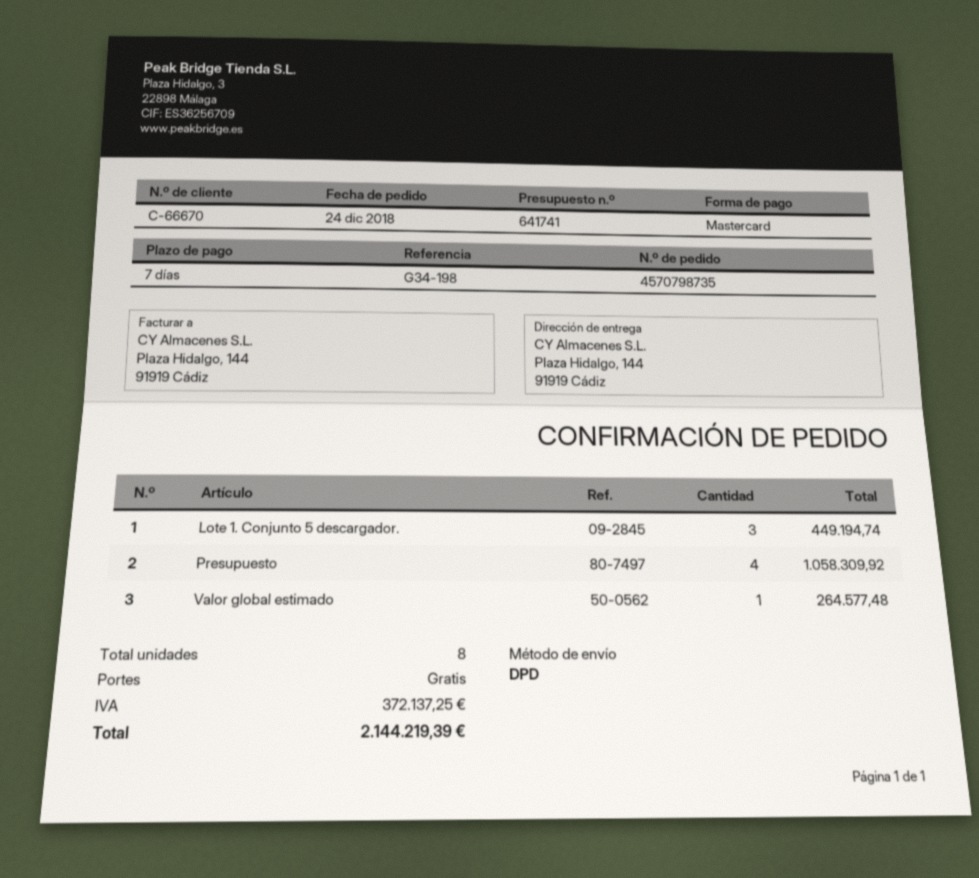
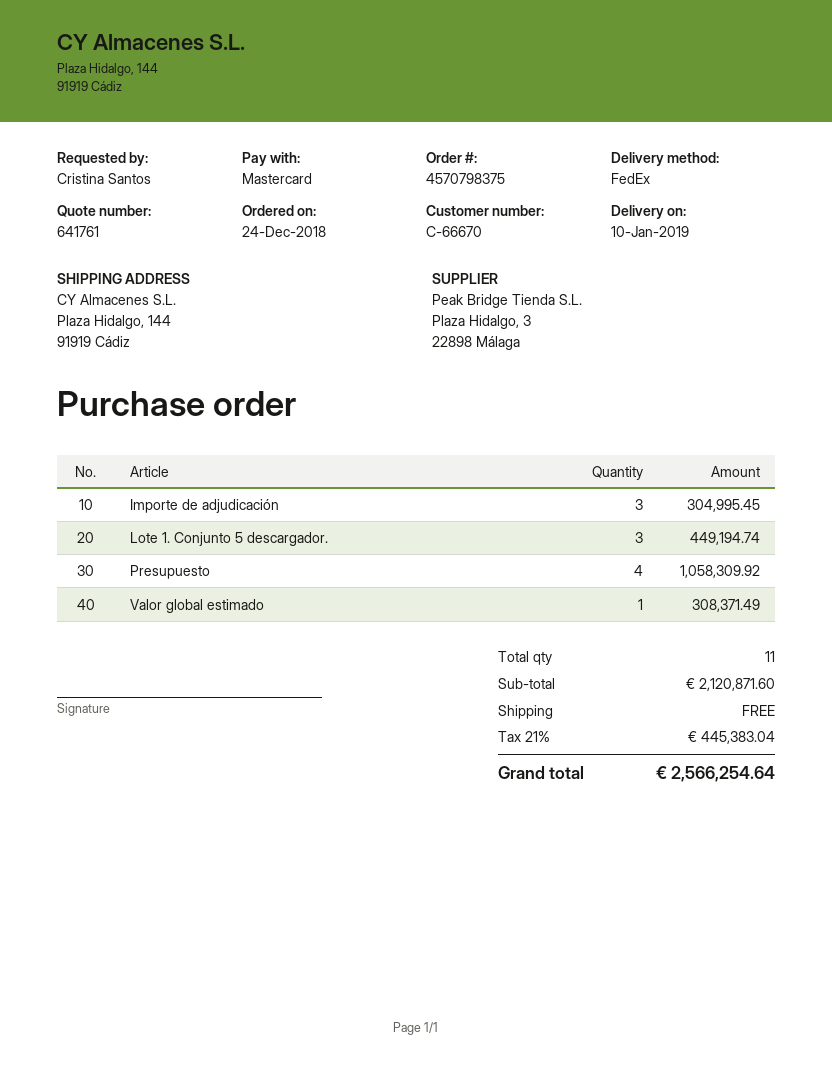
quote number: 641741 -> 641761
order number: 4570798735 -> 4570798375
shipping method: DPD -> FedEx
Valor global estimado: 1 for 264577.48 -> 1 for 308371.49
Importe de adjudicación: none -> 3 for 304995.45
total quantity: 8 -> 11
tax: 372137.25 -> 445383.04
total: 2144219.39 -> 2566254.64

